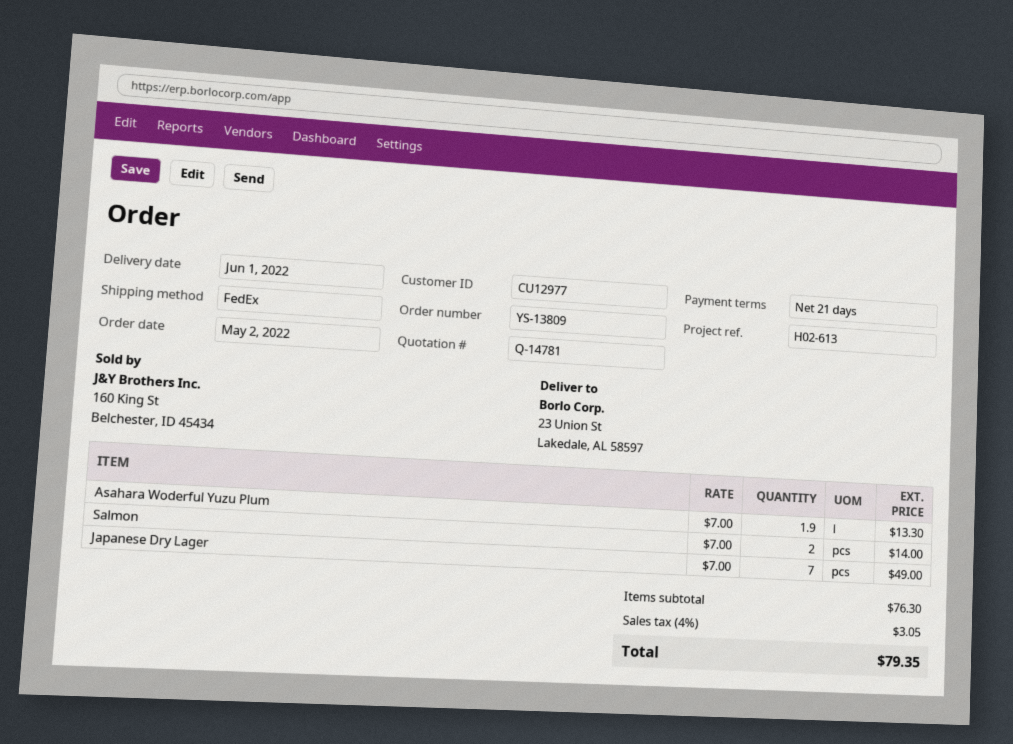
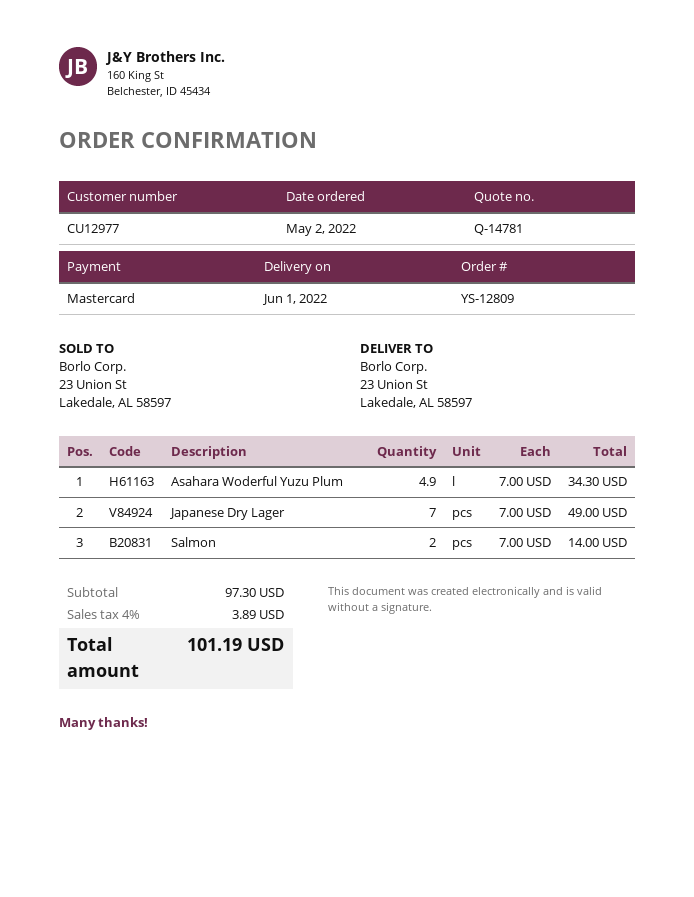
order number: YS-13809 -> YS-12809
Asahara Woderful Yuzu Plum: 1.9 x 7.00 = 13.30 -> 4.9 x 7.00 = 34.30
subtotal: 76.30 -> 97.30
tax: 4% = 3.05 -> 4% = 3.89
total: 79.35 -> 101.19

